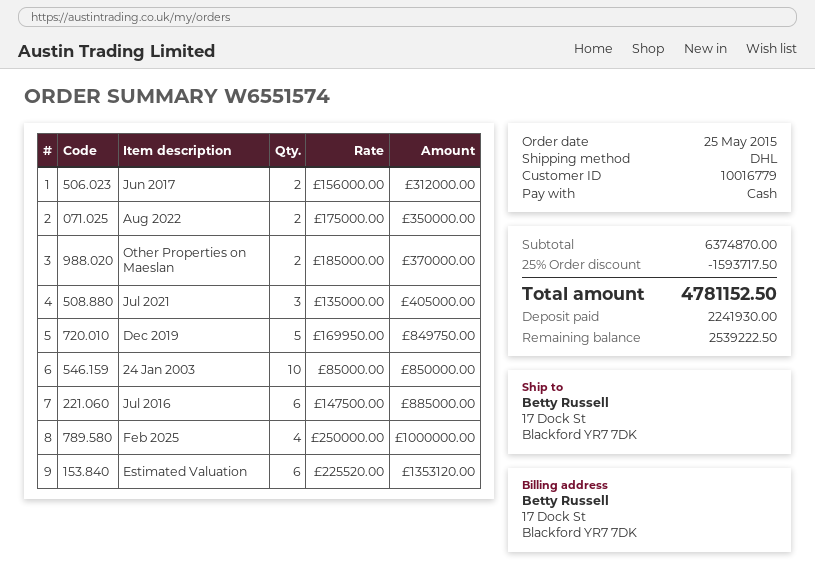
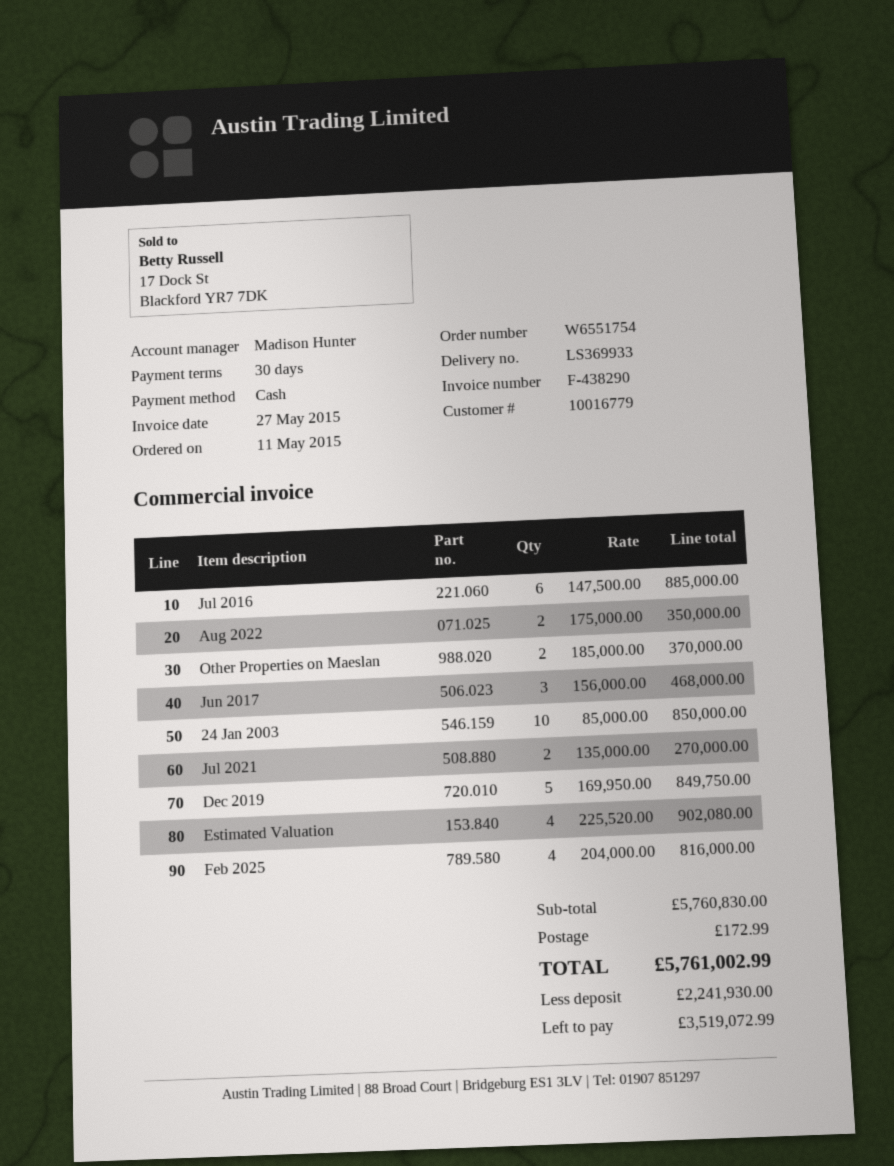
order number: W6551574 -> W6551754
order date: 2015-05-25 -> 2015-05-11
Jun 2017: 2 x 156000.00 = 312000.00 -> 3 x 156000.00 = 468000.00
Jul 2021: 3 x 135000.00 = 405000.00 -> 2 x 135000.00 = 270000.00
Feb 2025: 4 x 250000.00 = 1000000.00 -> 4 x 204000.00 = 816000.00
Estimated Valuation: 6 x 225520.00 = 1353120.00 -> 4 x 225520.00 = 902080.00
subtotal: 6374870.00 -> 5760830.00
discount: 25% = 1593717.50 -> none
shipping: none -> 172.99
total: 4781152.50 -> 5761002.99
balance: 2539222.50 -> 3519072.99

